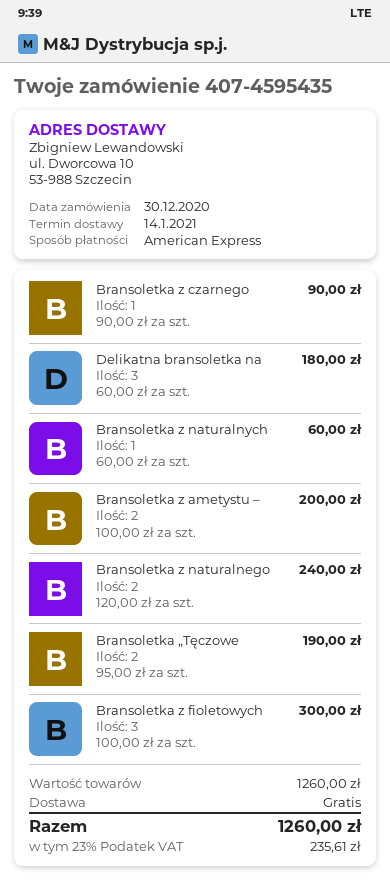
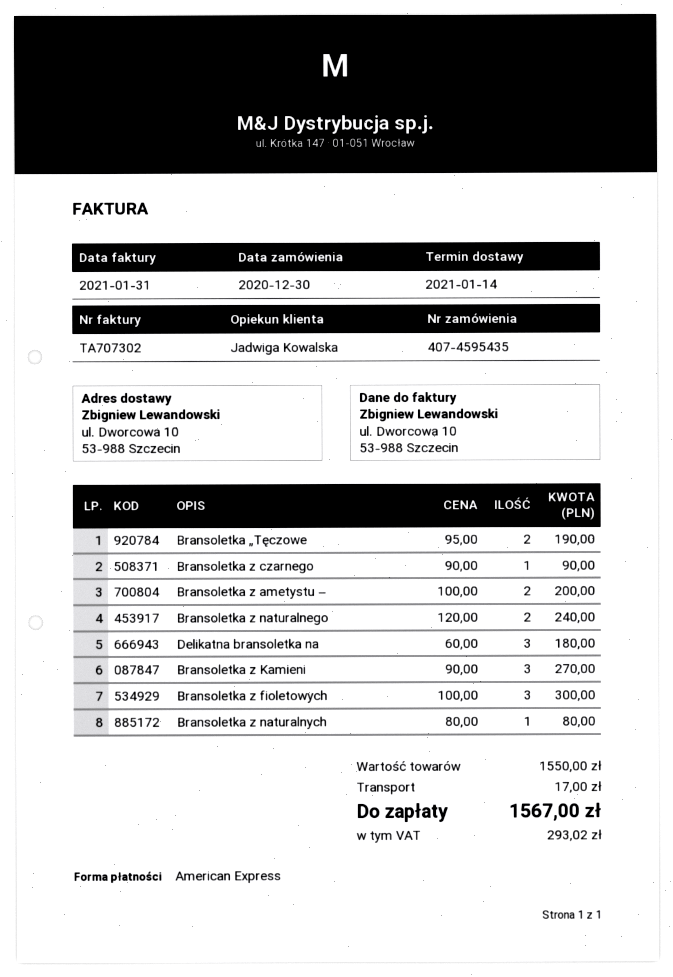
Bransoletka z naturalnych: 1 x 60.00 = 60.00 -> 1 x 80.00 = 80.00
Bransoletka z Kamieni: none -> 3 x 90.00 = 270.00
subtotal: 1260.00 -> 1550.00
shipping: 0.00 -> 17.00
tax: 235.61 -> 293.02
total: 1260.00 -> 1567.00

